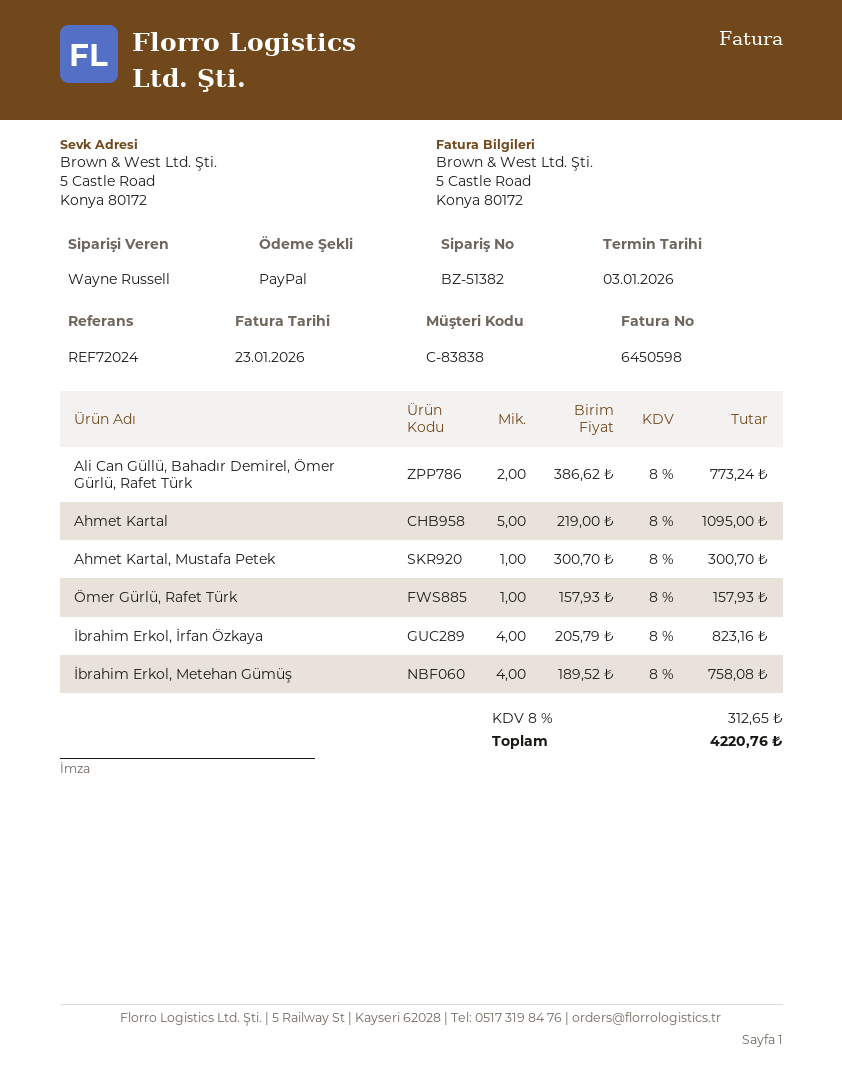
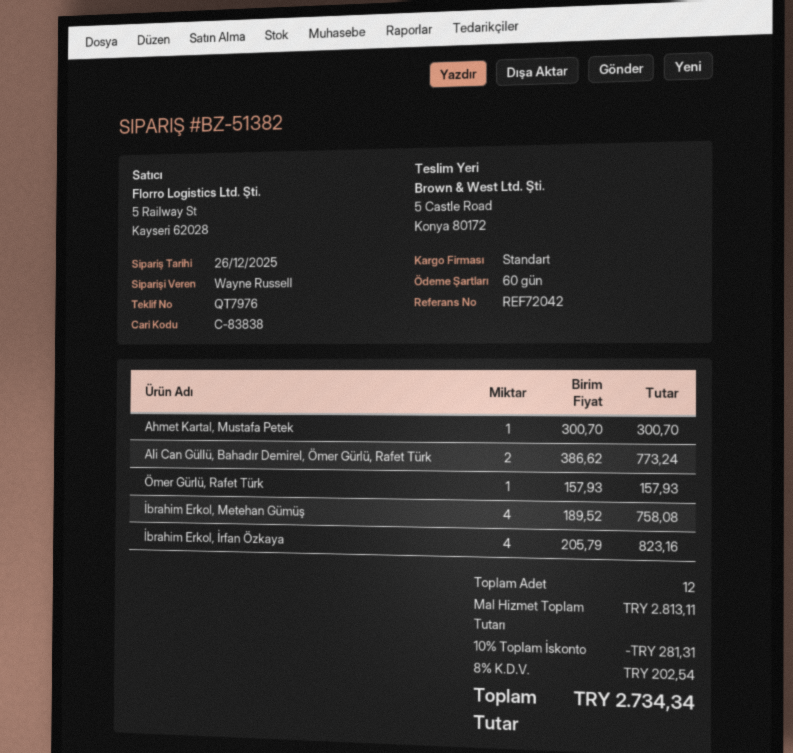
reference: REF72024 -> REF72042
Ahmet Kartal: 5 x 219.00 = 1095.00 -> none
discount: none -> 10% = 281.31
tax: 8% = 312.65 -> 8% = 202.54
total: 4220.76 -> 2734.34

